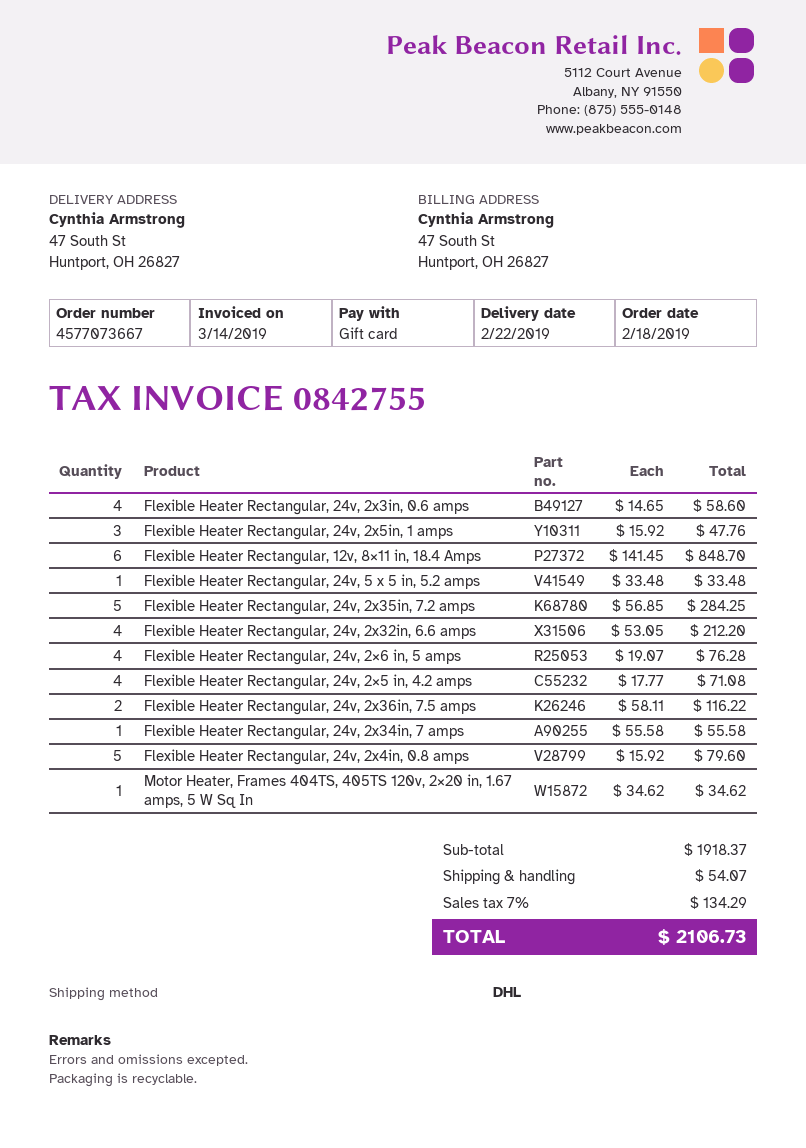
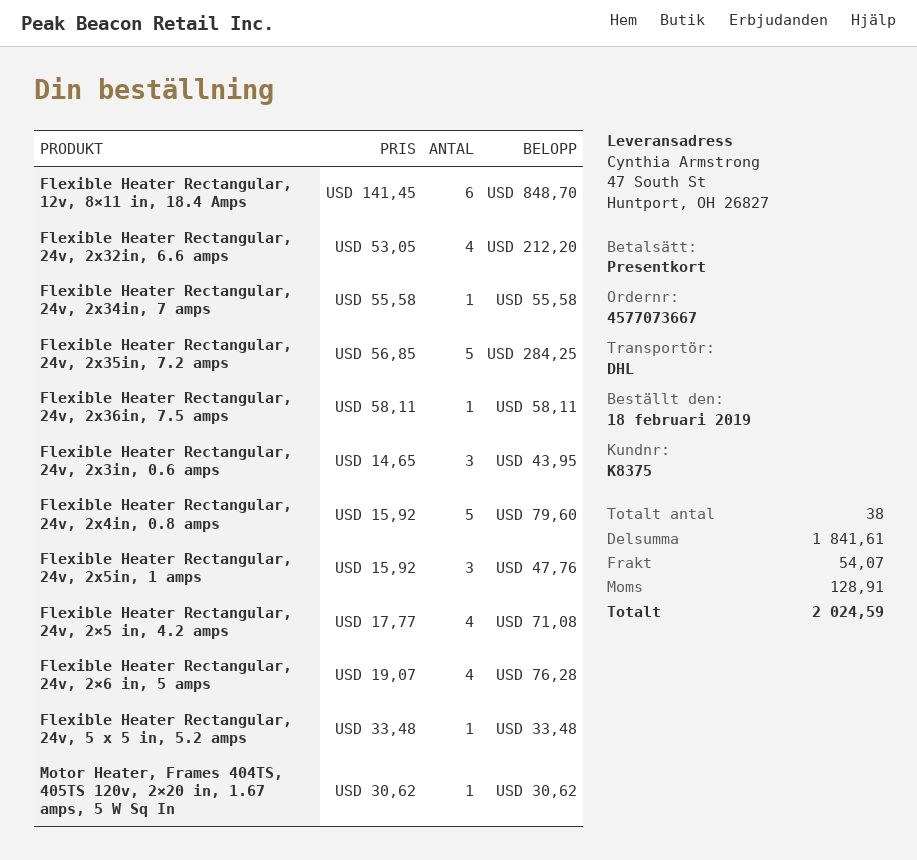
Flexible Heater Rectangular, 24v, 2x3in, 0.6 amps: 4 x 14.65 = 58.60 -> 3 x 14.65 = 43.95
Flexible Heater Rectangular, 24v, 2x36in, 7.5 amps: 2 x 58.11 = 116.22 -> 1 x 58.11 = 58.11
Motor Heater, Frames 404TS, 405TS 120v, 2×20 in, 1.67 amps, 5 W Sq In: 1 x 34.62 = 34.62 -> 1 x 30.62 = 30.62
subtotal: 1918.37 -> 1841.61
tax: 134.29 -> 128.91
total: 2106.73 -> 2024.59

